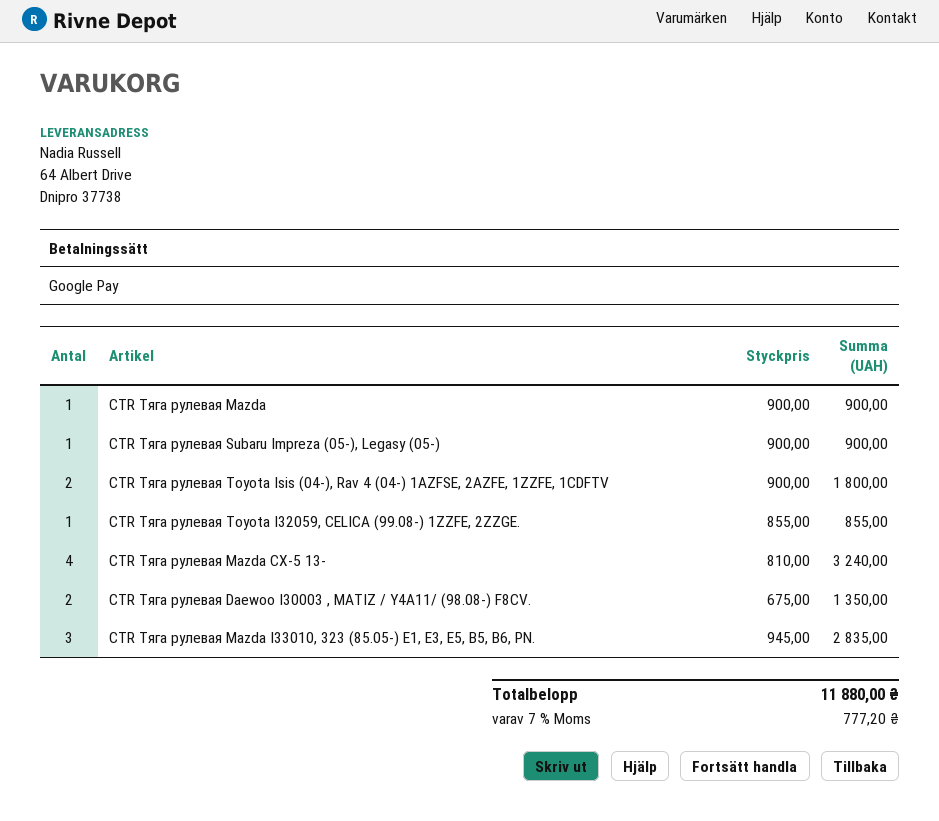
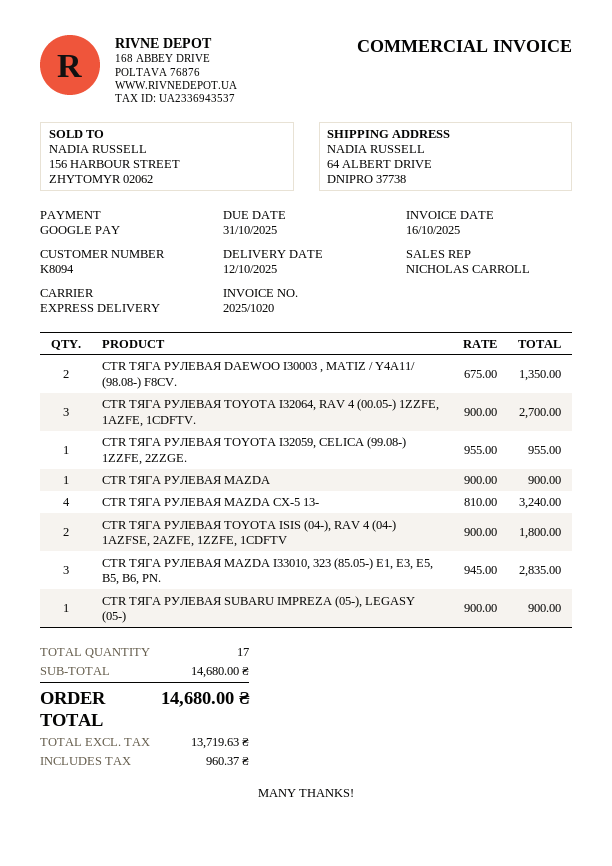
CTR Тяга рулевая Toyota I32059, CELICA (99.08-) 1ZZFE, 2ZZGE.: 1 x 855.00 = 855.00 -> 1 x 955.00 = 955.00
CTR ТЯГА РУЛЕВАЯ TOYOTA I32064, RAV 4 (00.05-) 1ZZFE, 1AZFE, 1CDFTV.: none -> 3 x 900.00 = 2700.00
tax: 777.20 -> 960.37
total: 11880.00 -> 14680.00

